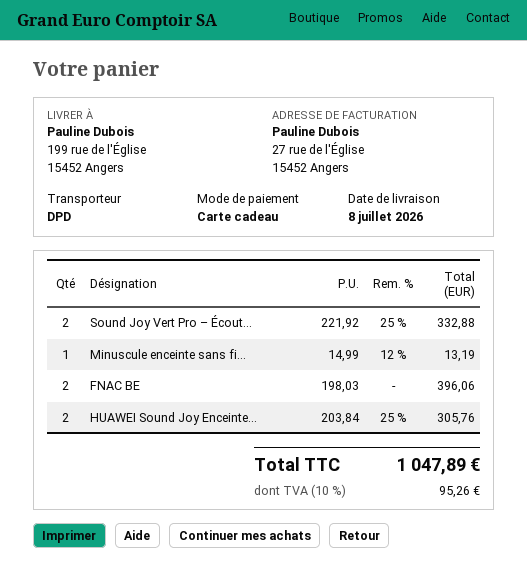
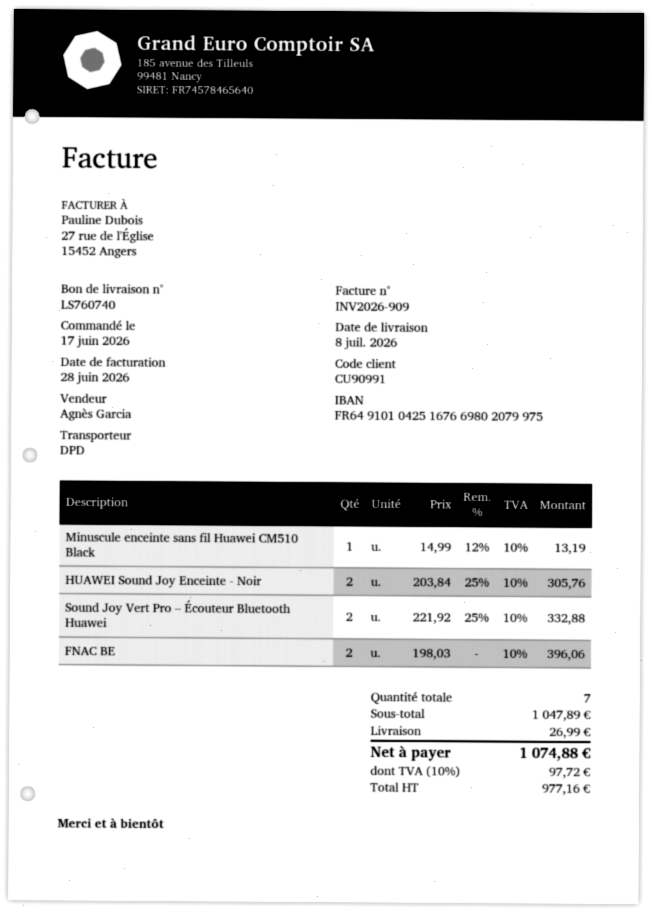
shipping: none -> 26.99
tax: 10% = 95.26 -> 10% = 97.72
total: 1047.89 -> 1074.88

